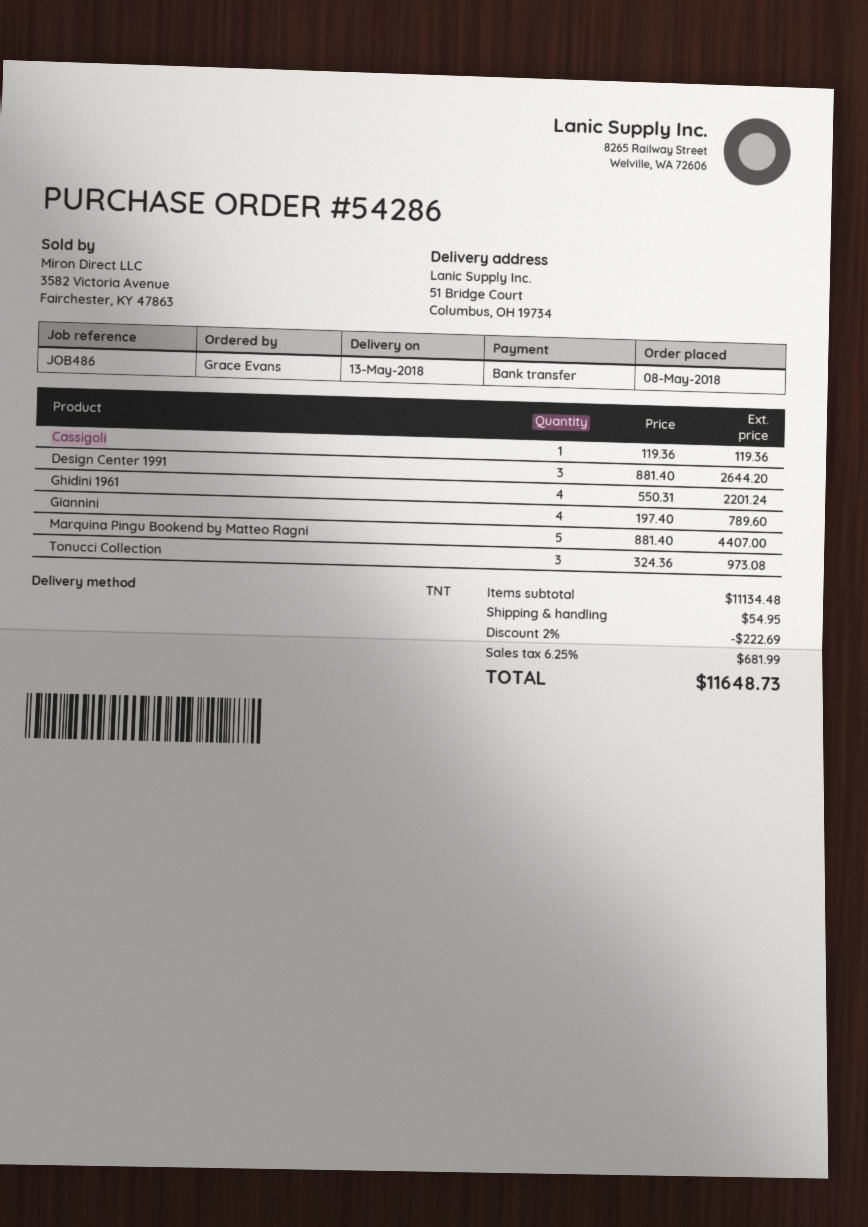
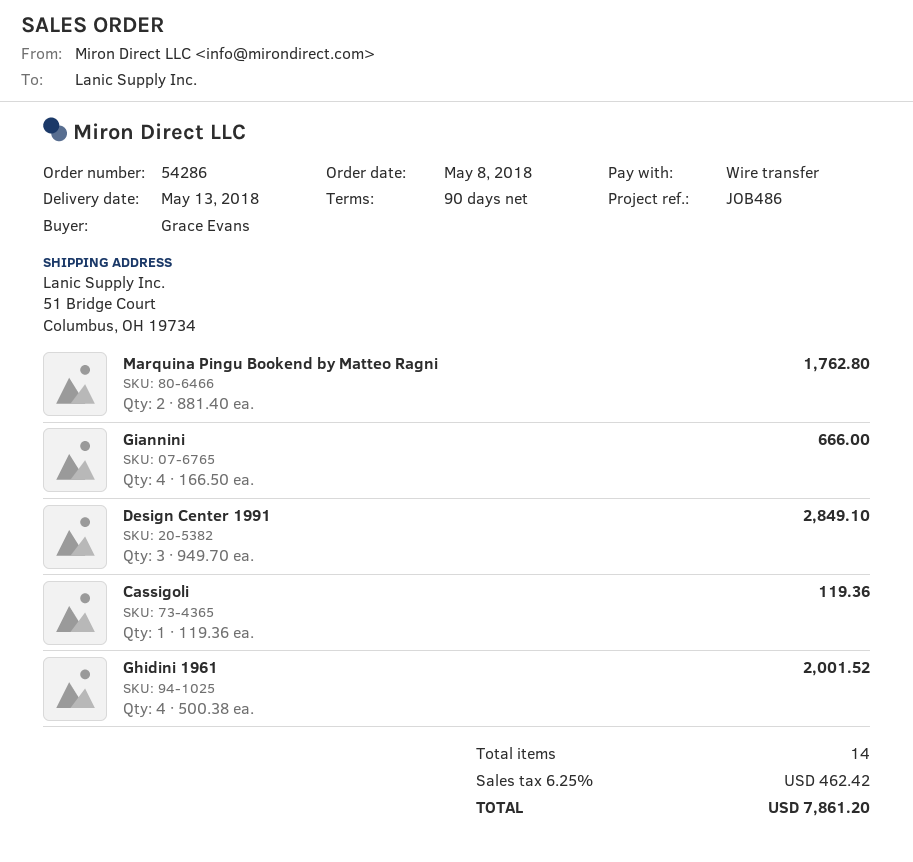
Design Center 1991: 3 x 881.40 = 2644.20 -> 3 x 949.70 = 2849.10
Ghidini 1961: 4 x 550.31 = 2201.24 -> 4 x 500.38 = 2001.52
Giannini: 4 x 197.40 = 789.60 -> 4 x 166.50 = 666.00
Marquina Pingu Bookend by Matteo Ragni: 5 x 881.40 = 4407.00 -> 2 x 881.40 = 1762.80
Tonucci Collection: 3 x 324.36 = 973.08 -> none
discount: 2% = 222.69 -> none
shipping: 54.95 -> none
tax: 6.25% = 681.99 -> 6.25% = 462.42
total: 11648.73 -> 7861.20

